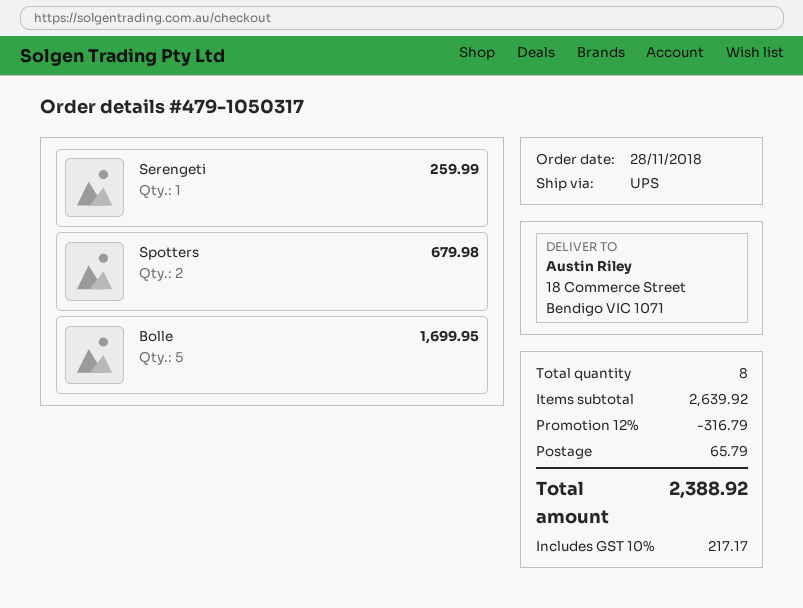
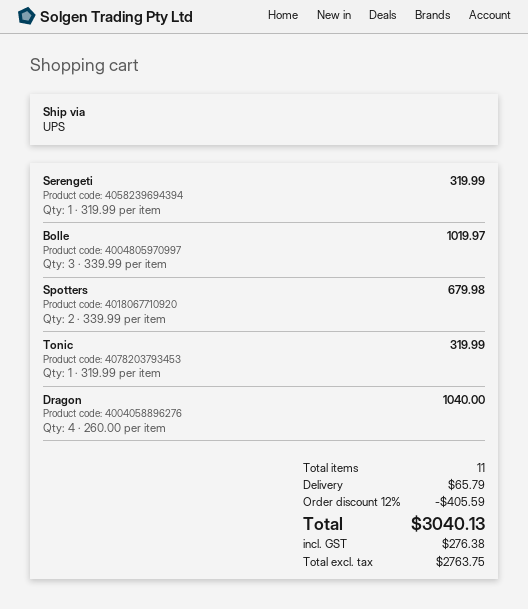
Serengeti: 1 for 259.99 -> 1 for 319.99
Bolle: 5 for 1699.95 -> 3 for 1019.97
Tonic: none -> 1 for 319.99
Dragon: none -> 4 for 1040.00
total quantity: 8 -> 11
discount: 12% = 316.79 -> 12% = 405.59
tax: 217.17 -> 276.38
total: 2388.92 -> 3040.13

